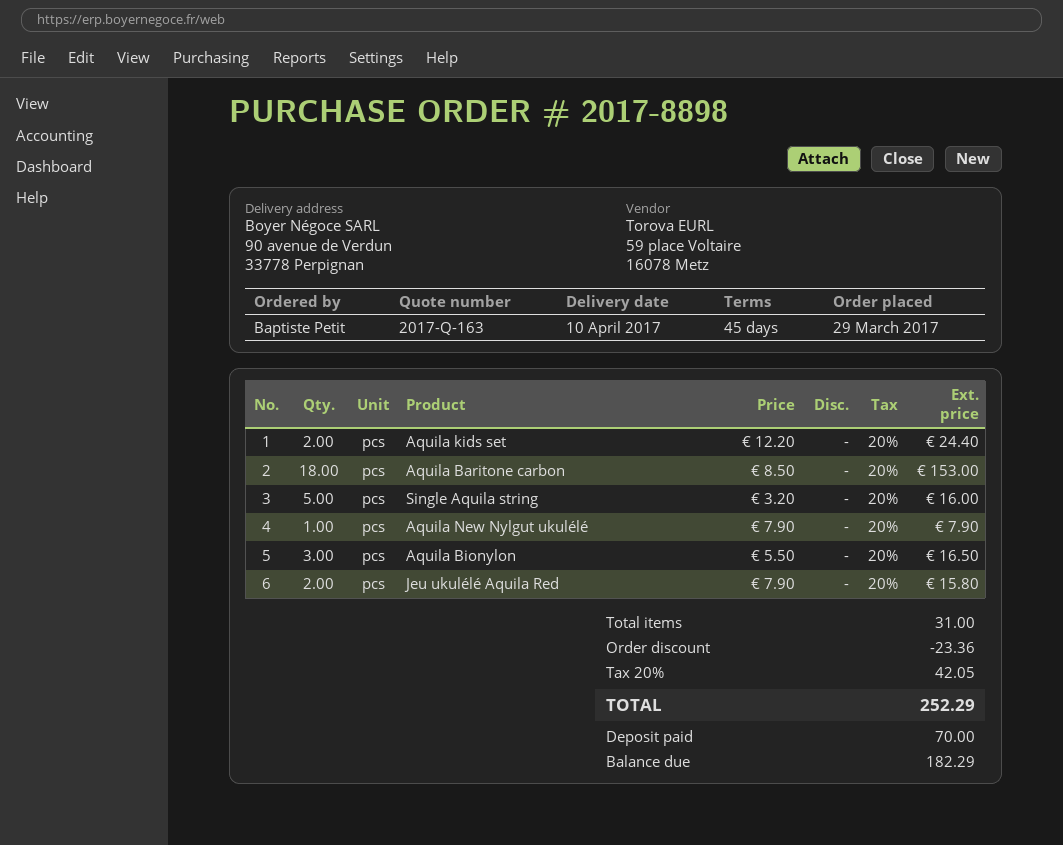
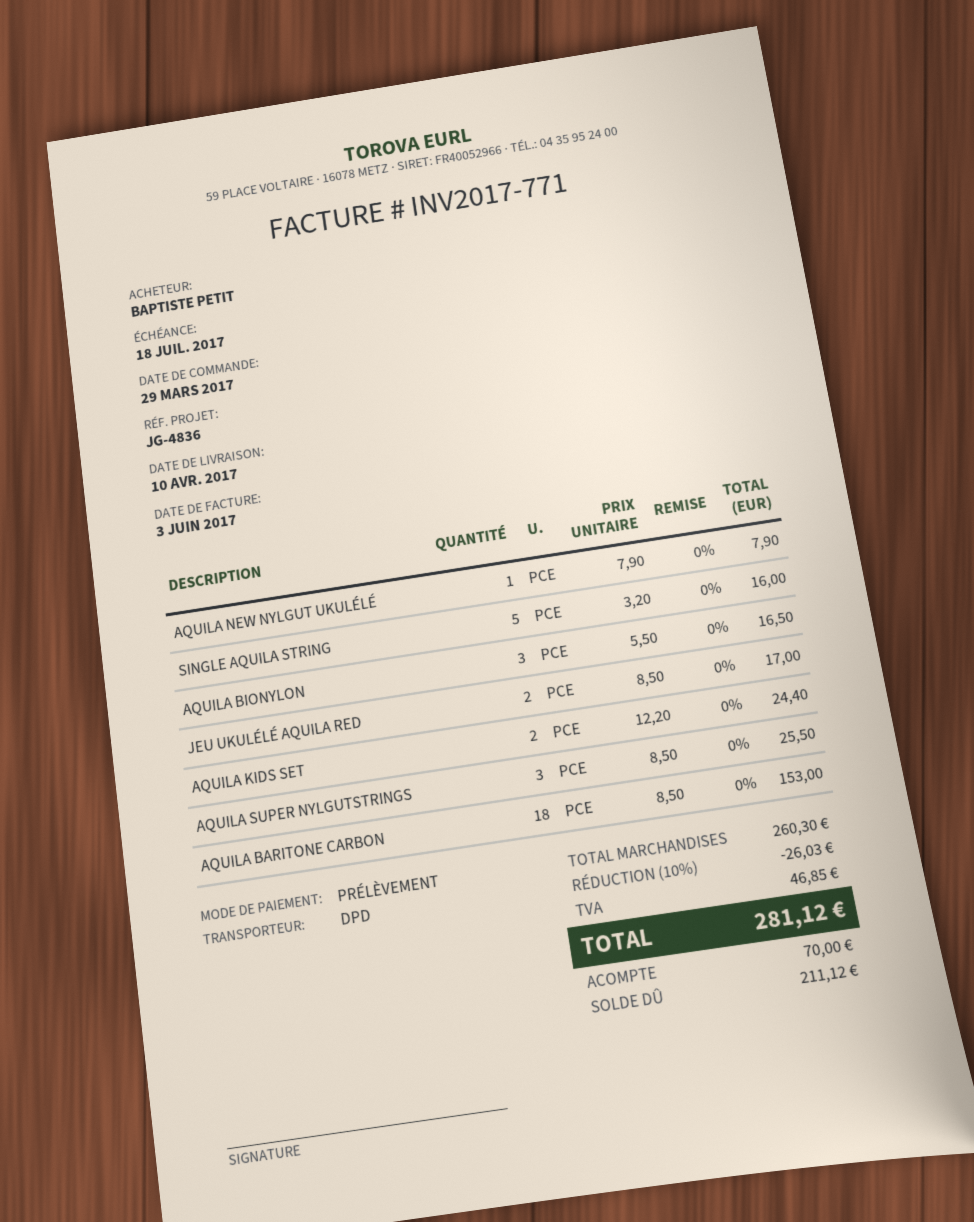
Jeu ukulélé Aquila Red: 2 x 7.90 = 15.80 -> 2 x 8.50 = 17.00
AQUILA SUPER NYLGUTSTRINGS: none -> 3 x 8.50 = 25.50
discount: 23.36 -> 26.03
tax: 42.05 -> 46.85
total: 252.29 -> 281.12
balance: 182.29 -> 211.12

